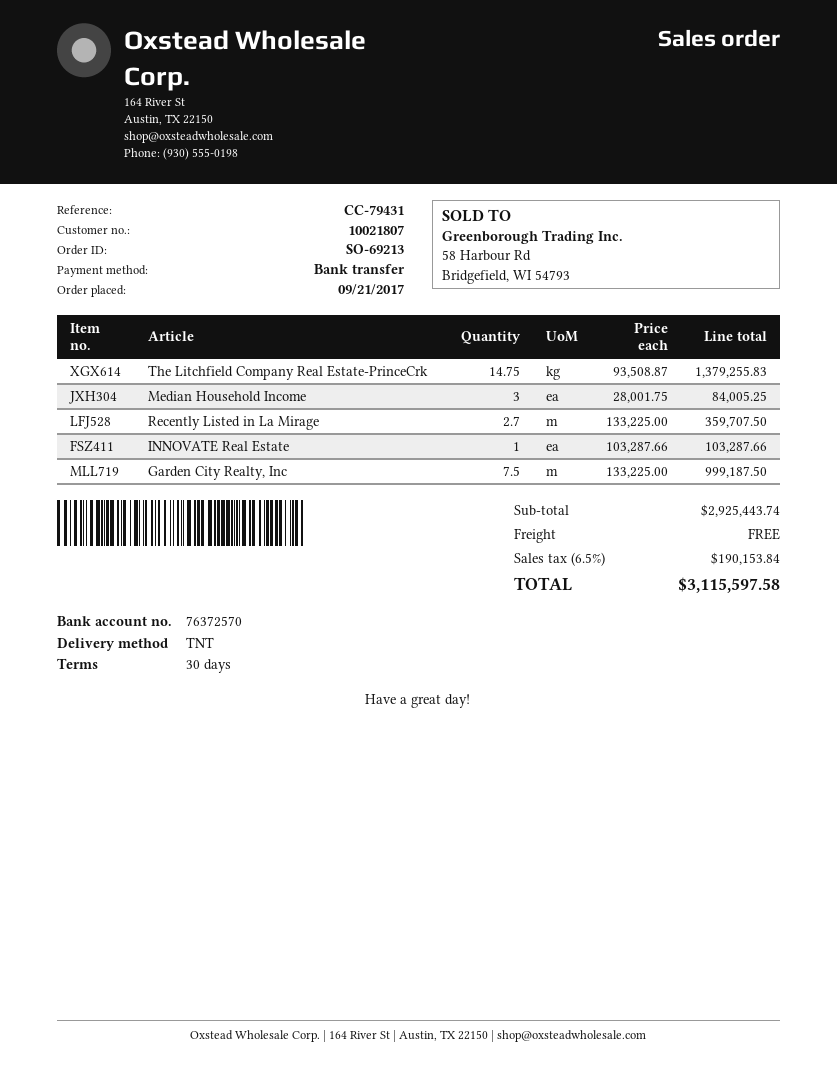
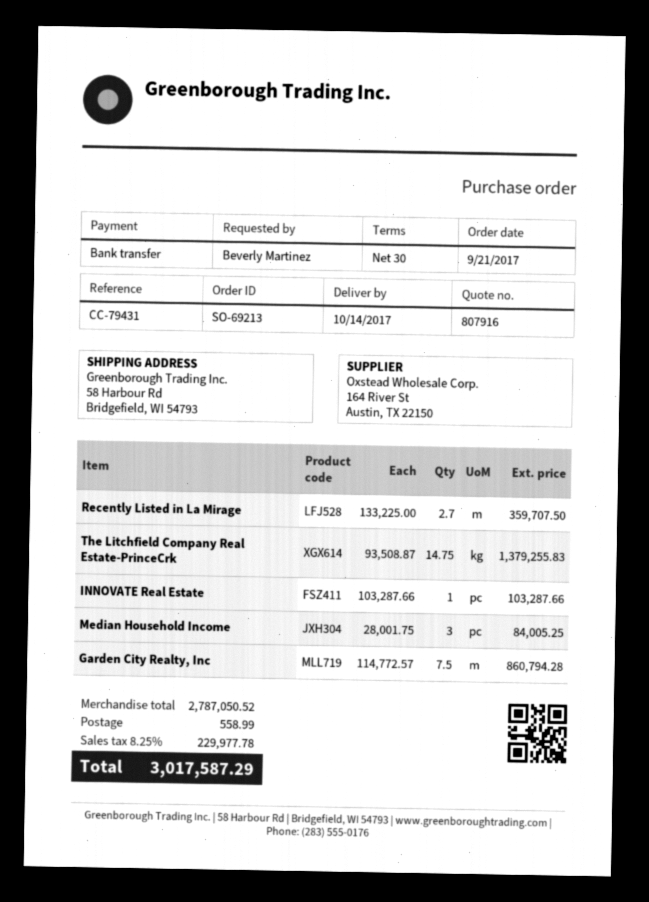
Garden City Realty, Inc: 7.5 x 133225.00 = 999187.50 -> 7.5 x 114772.57 = 860794.28
subtotal: 2925443.74 -> 2787050.52
shipping: 0.00 -> 558.99
tax: 6.5% = 190153.84 -> 8.25% = 229977.78
total: 3115597.58 -> 3017587.29

